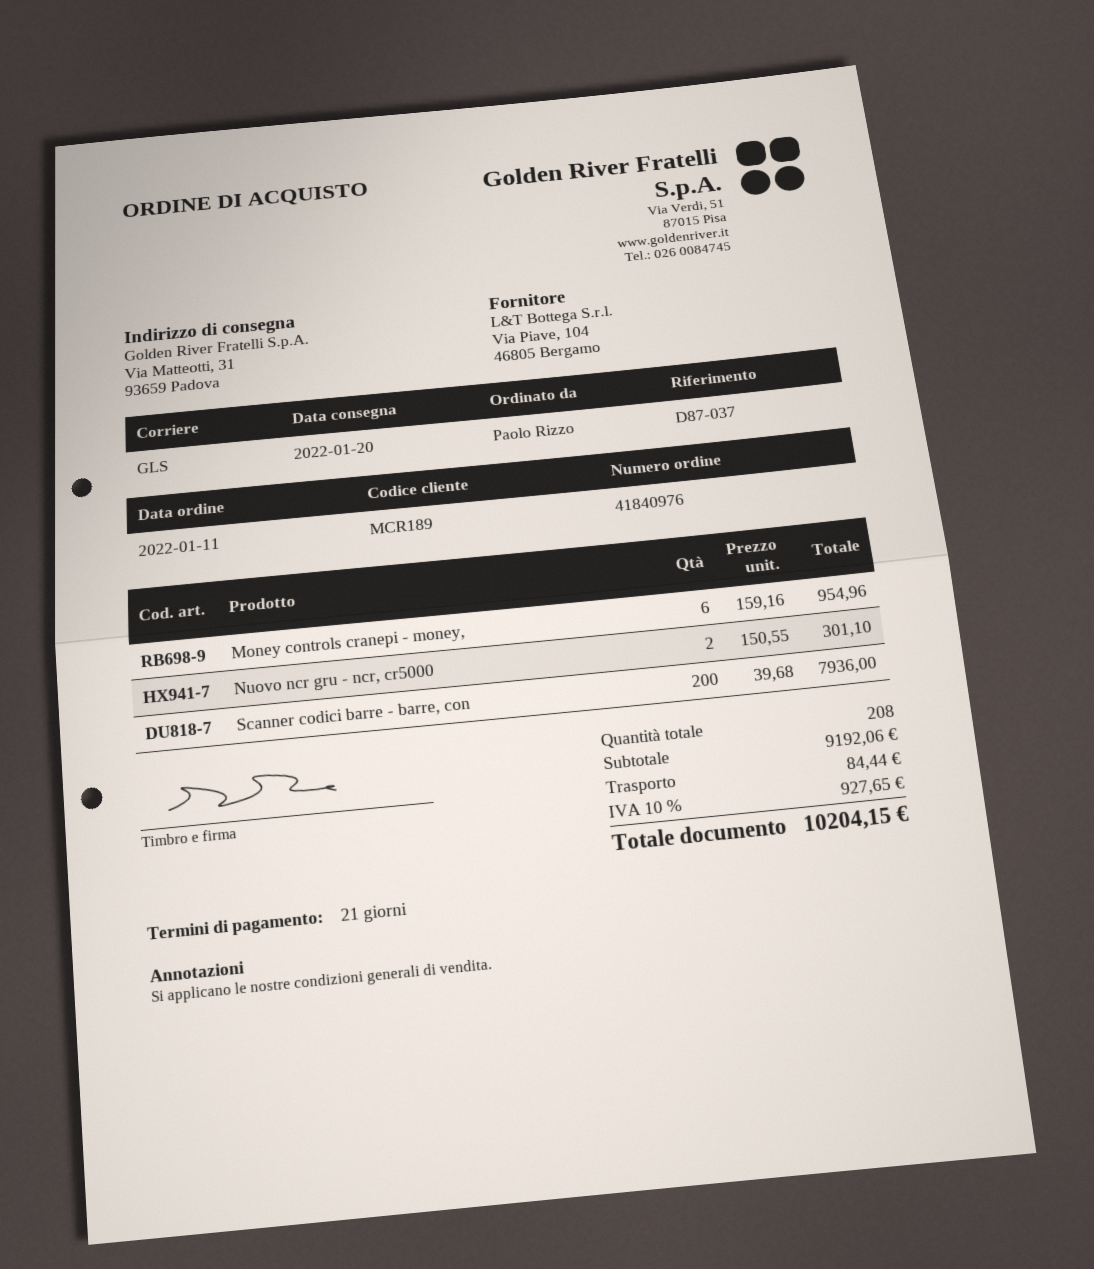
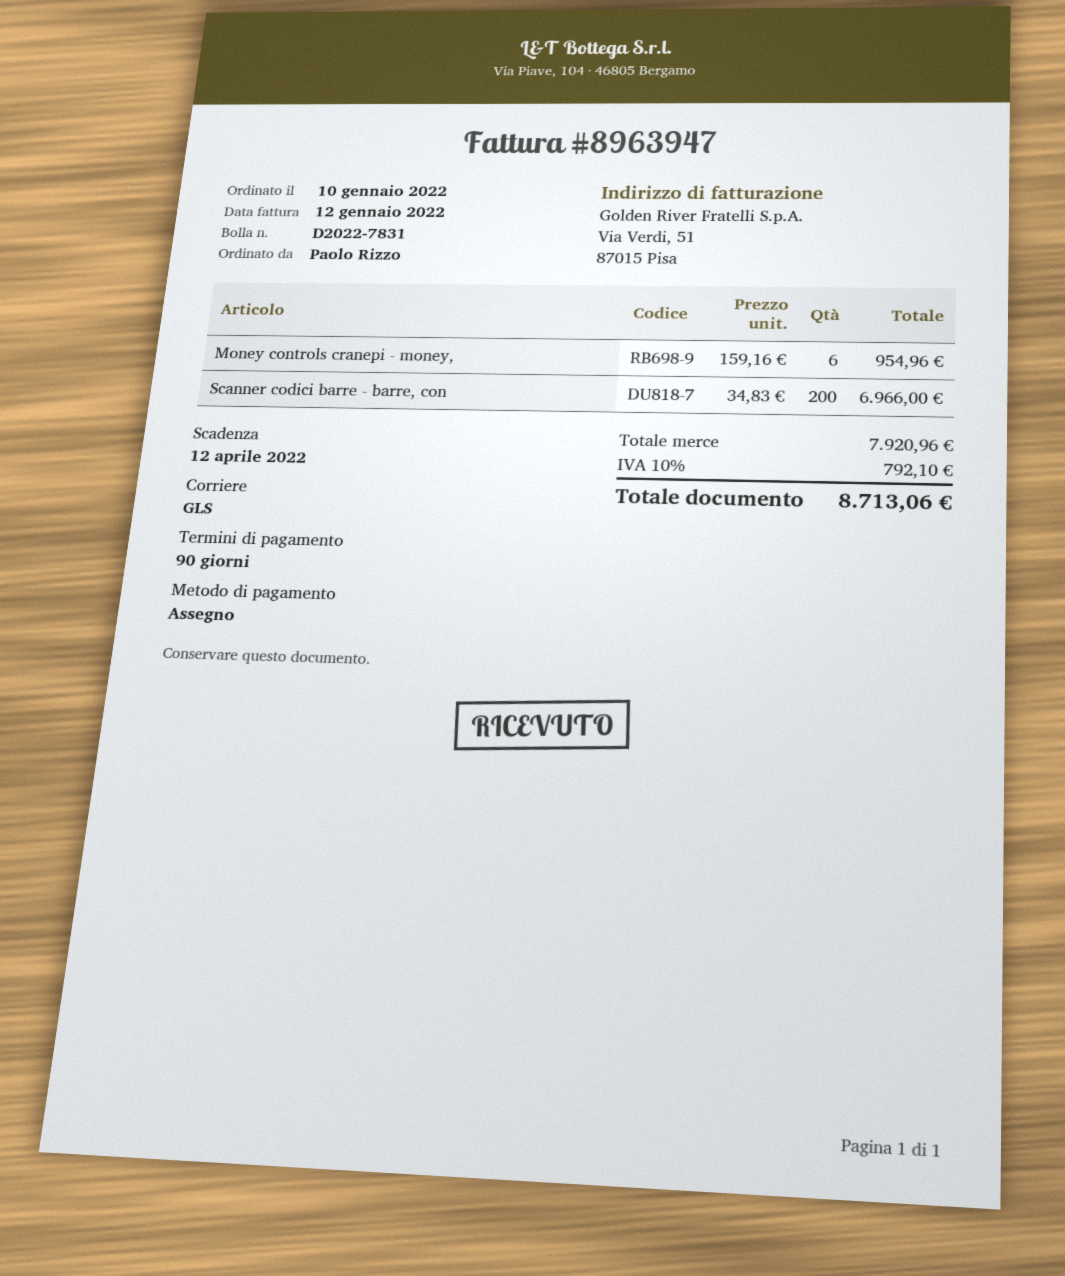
order date: 2022-01-11 -> 2022-01-10
payment terms: 21 days -> 90 days
Nuovo ncr gru - ncr, cr5000: 2 x 150.55 = 301.10 -> none
Scanner codici barre - barre, con: 200 x 39.68 = 7936.00 -> 200 x 34.83 = 6966.00
subtotal: 9192.06 -> 7920.96
shipping: 84.44 -> none
tax: 10% = 927.65 -> 10% = 792.10
total: 10204.15 -> 8713.06

